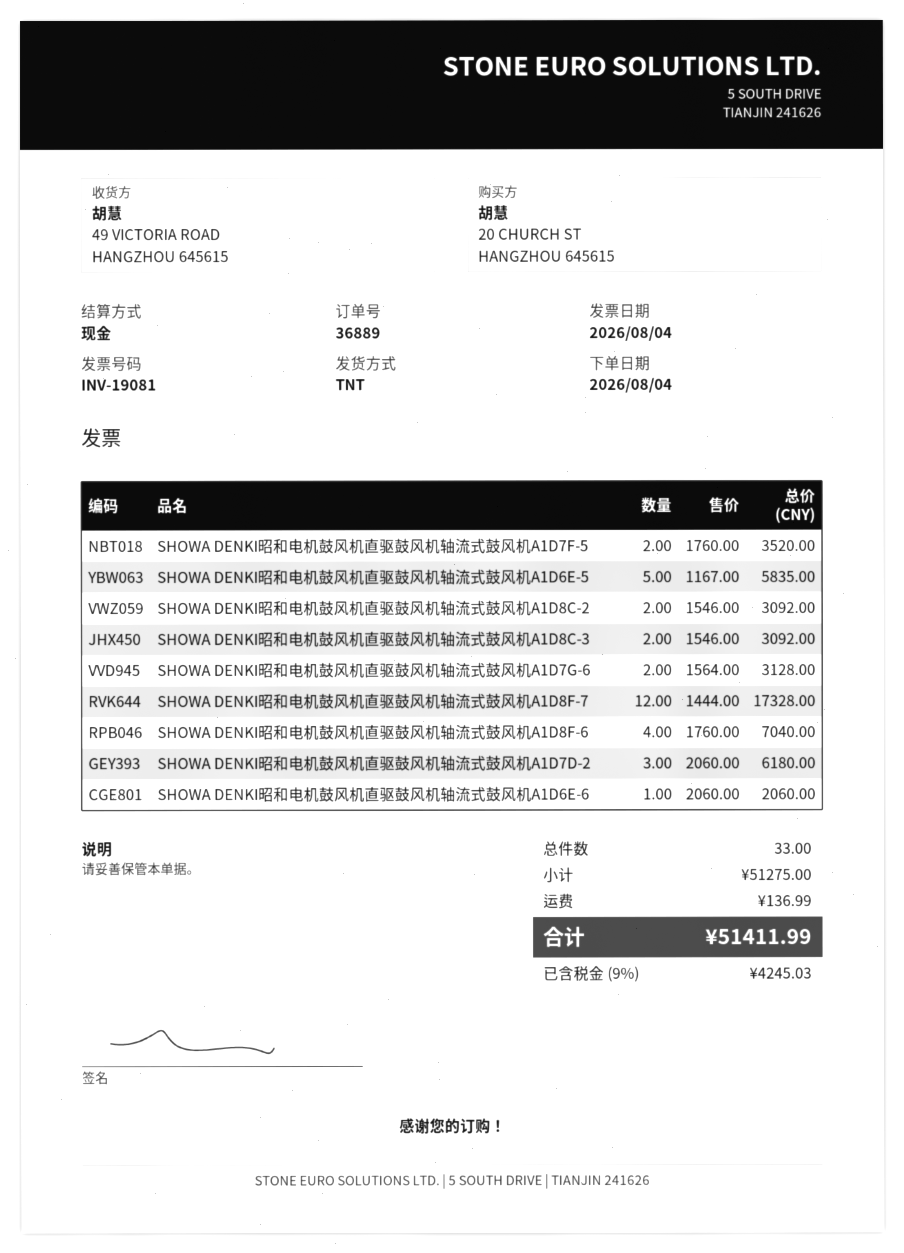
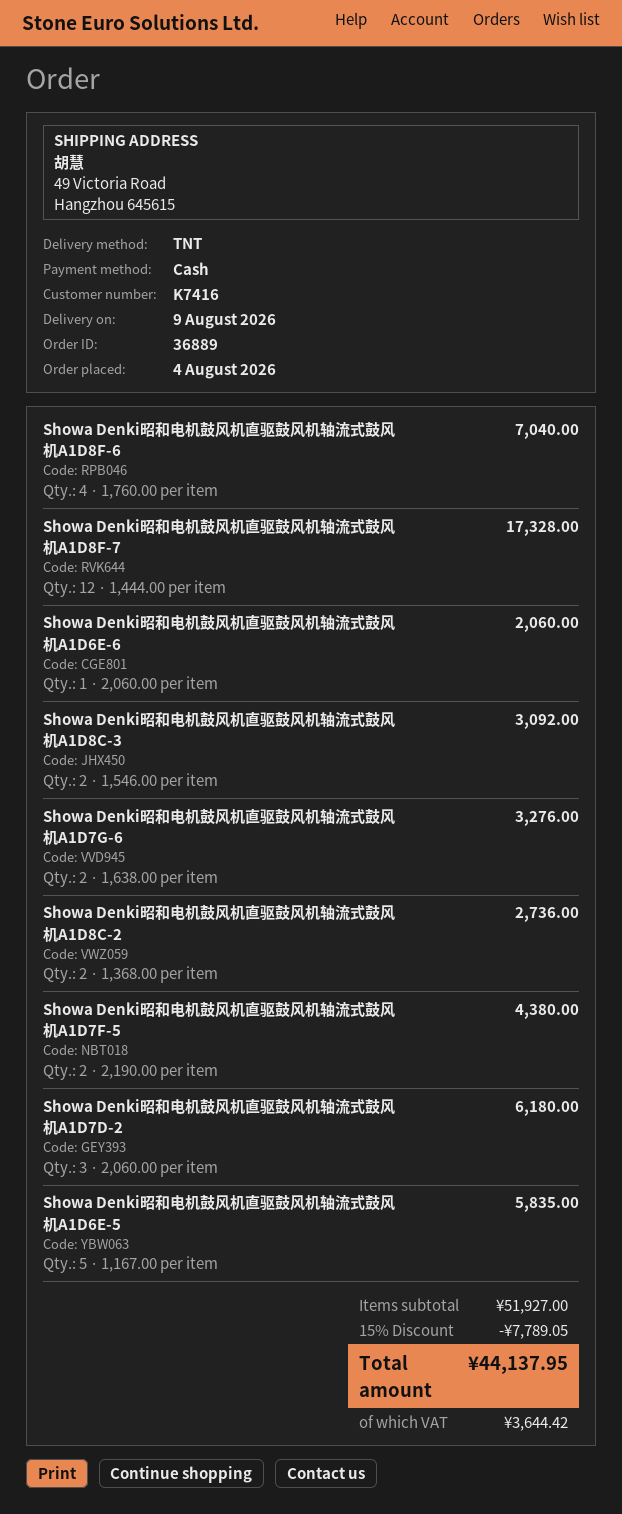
SHOWA DENKI昭和电机鼓风机直驱鼓风机轴流式鼓风机A1D7F-5: 2 x 1760.00 = 3520.00 -> 2 x 2190.00 = 4380.00
SHOWA DENKI昭和电机鼓风机直驱鼓风机轴流式鼓风机A1D8C-2: 2 x 1546.00 = 3092.00 -> 2 x 1368.00 = 2736.00
SHOWA DENKI昭和电机鼓风机直驱鼓风机轴流式鼓风机A1D7G-6: 2 x 1564.00 = 3128.00 -> 2 x 1638.00 = 3276.00
subtotal: 51275.00 -> 51927.00
discount: none -> 15% = 7789.05
shipping: 136.99 -> none
tax: 4245.03 -> 3644.42
total: 51411.99 -> 44137.95

